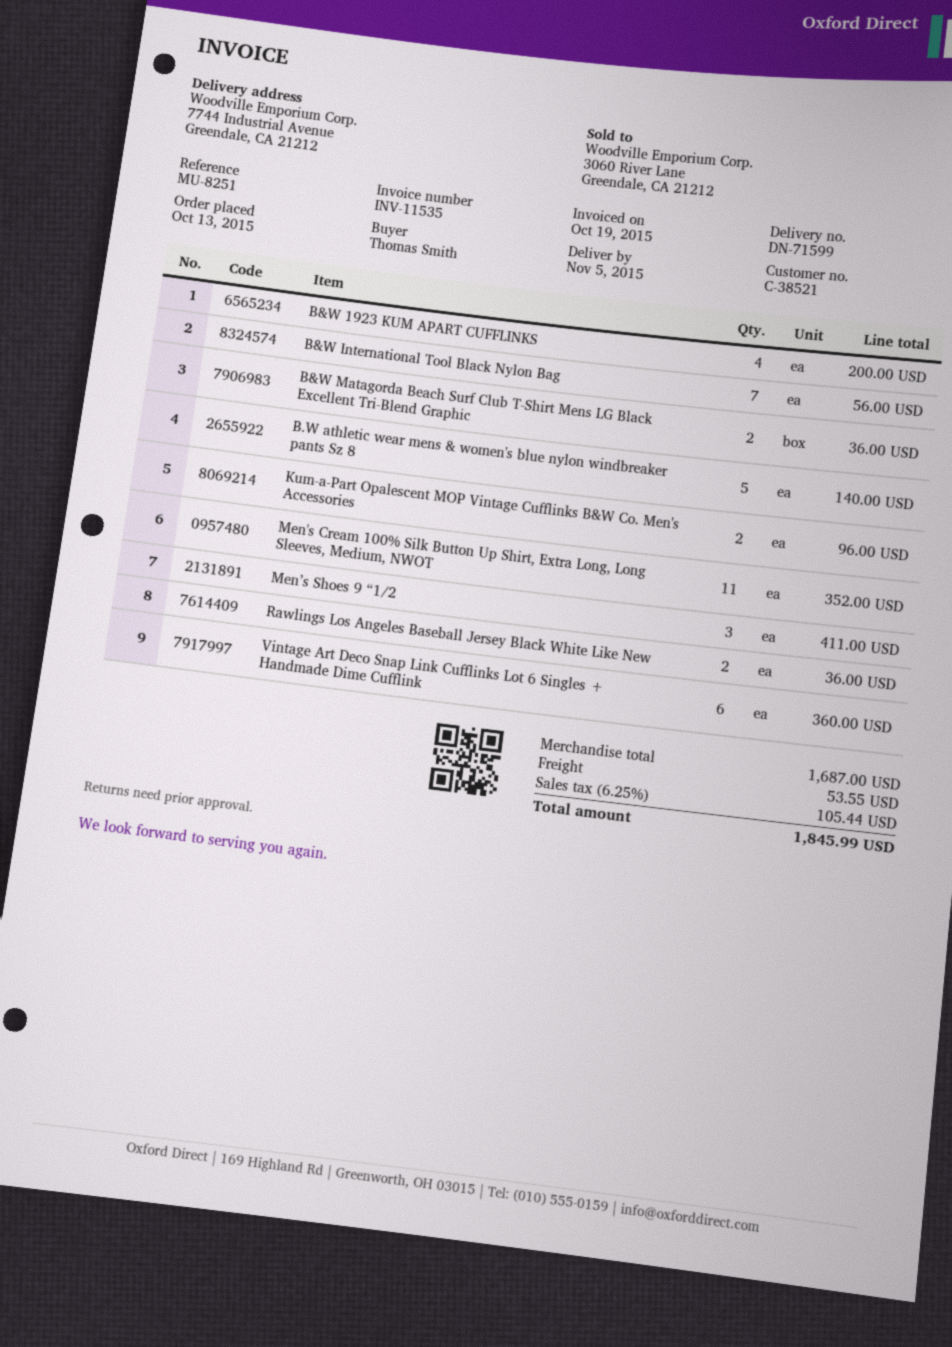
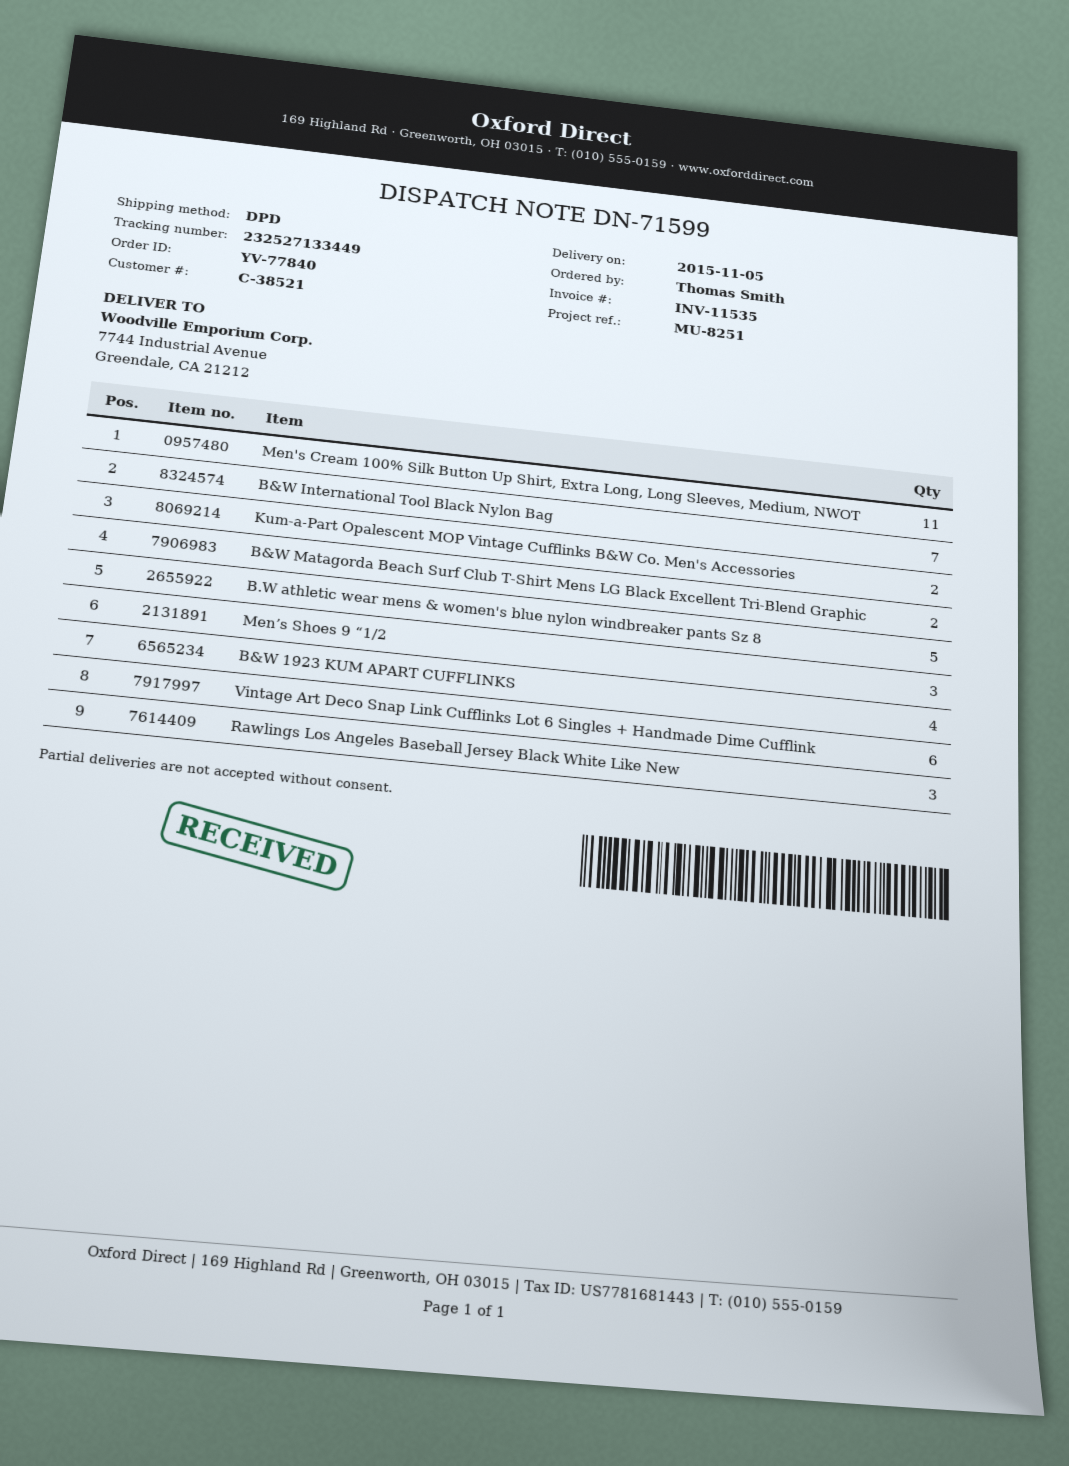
Rawlings Los Angeles Baseball Jersey Black White Like New: 2 -> 3

